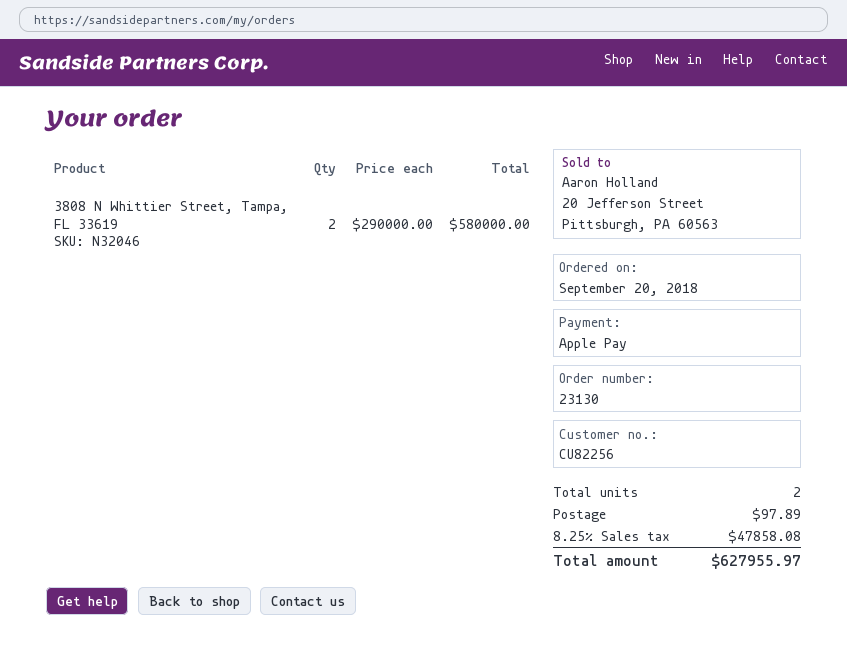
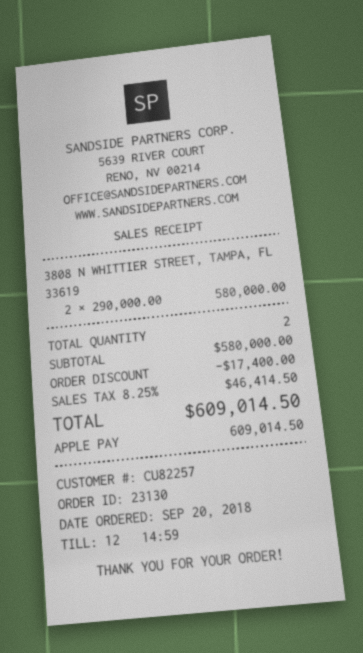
customer number: CU82256 -> CU82257
discount: none -> 17400.00
shipping: 97.89 -> none
tax: 8.25% = 47858.08 -> 8.25% = 46414.50
total: 627955.97 -> 609014.50

